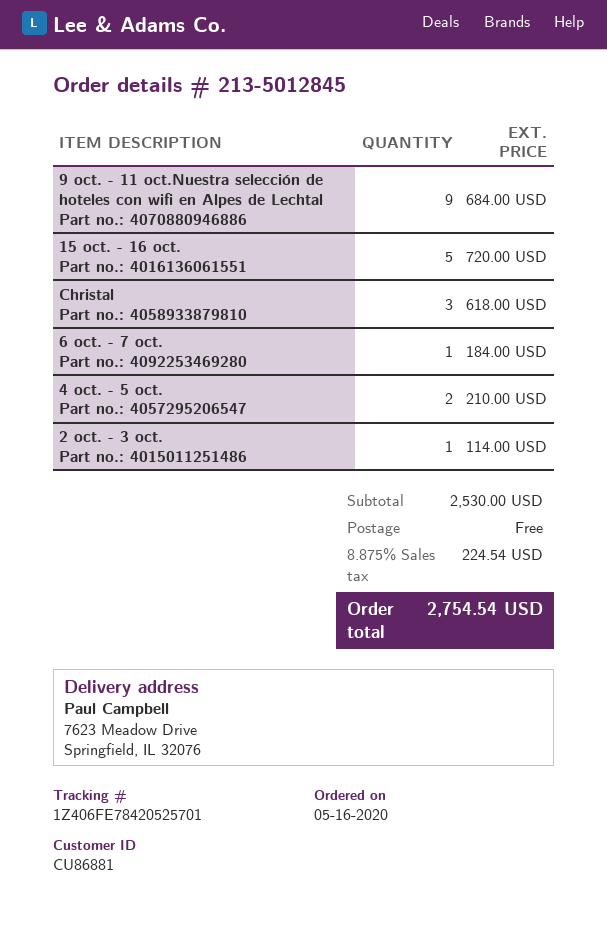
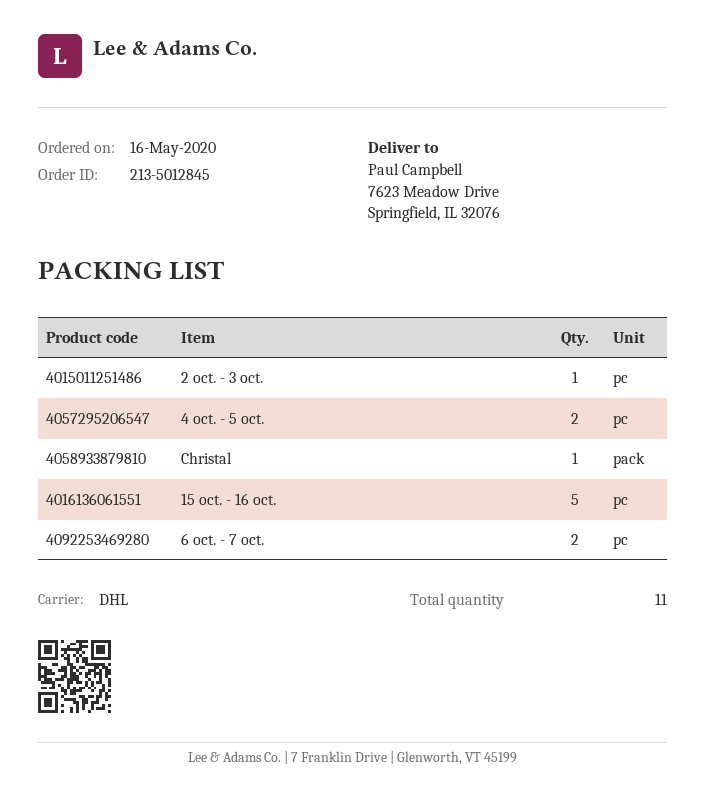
9 oct. - 11 oct.Nuestra selección de hoteles con wifi en Alpes de Lechtal: 9 -> none
Christal: 3 -> 1
6 oct. - 7 oct.: 1 -> 2

